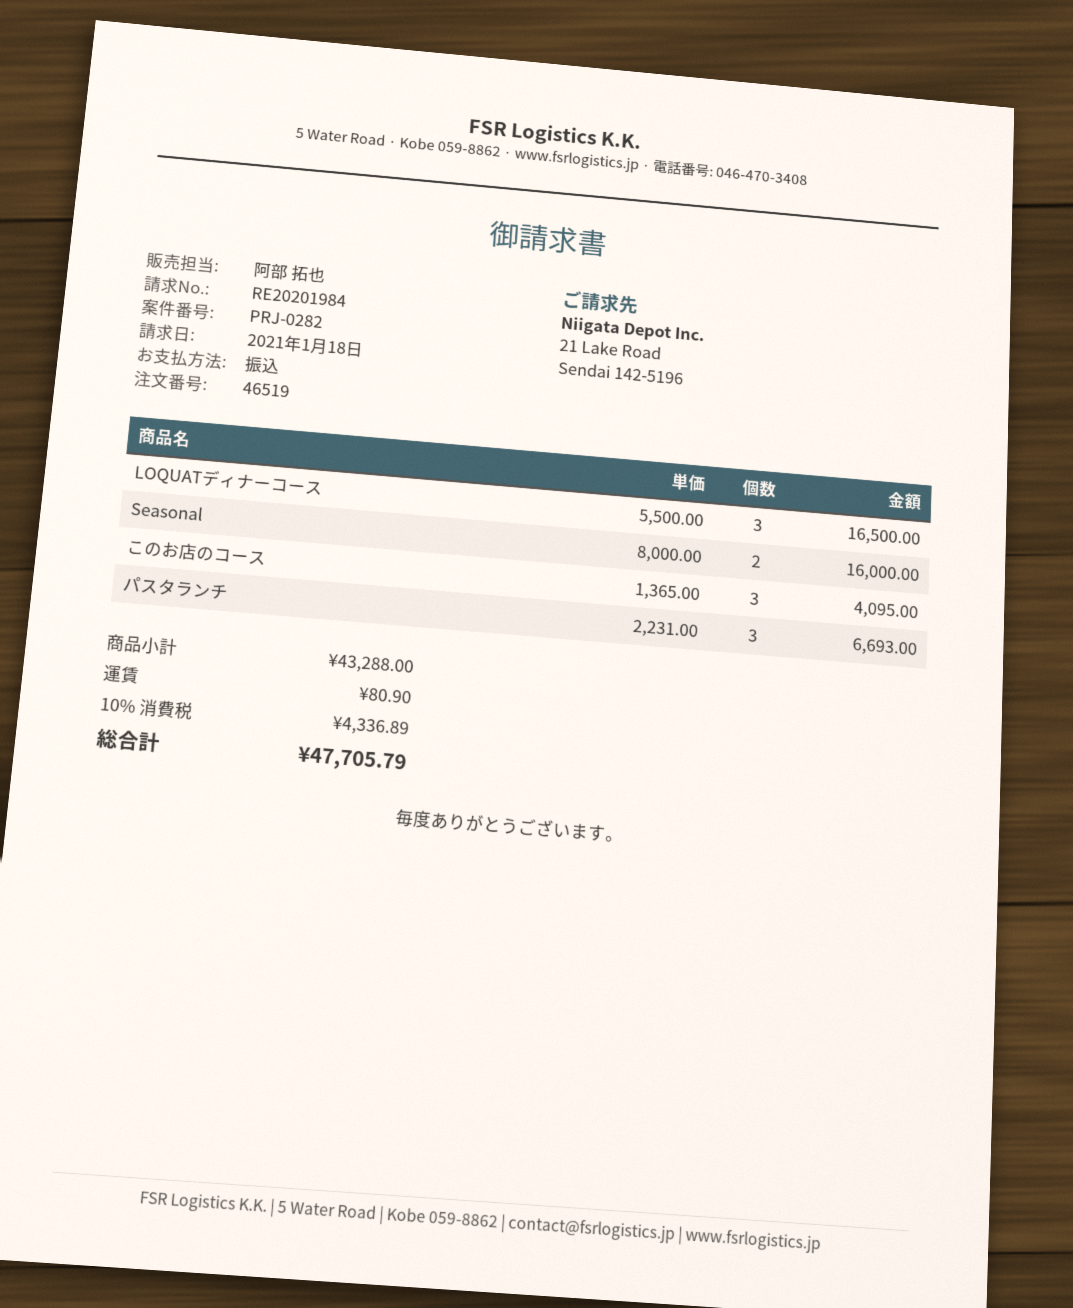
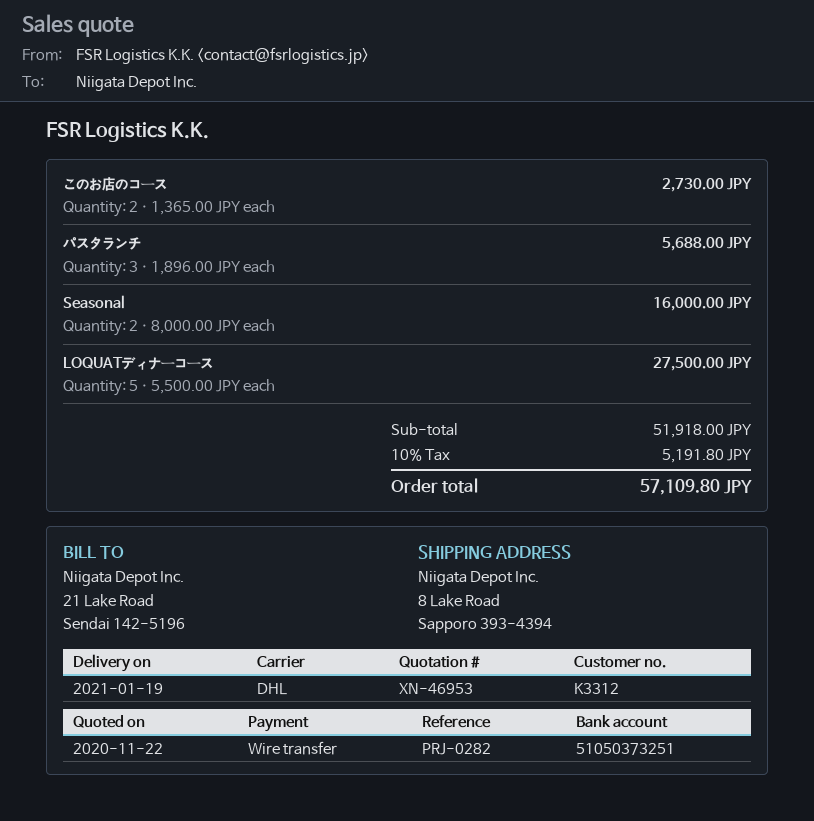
LOQUATディナーコース: 3 x 5500.00 = 16500.00 -> 5 x 5500.00 = 27500.00
このお店のコース: 3 x 1365.00 = 4095.00 -> 2 x 1365.00 = 2730.00
パスタランチ: 3 x 2231.00 = 6693.00 -> 3 x 1896.00 = 5688.00
subtotal: 43288.00 -> 51918.00
shipping: 80.90 -> none
tax: 10% = 4336.89 -> 10% = 5191.80
total: 47705.79 -> 57109.80

